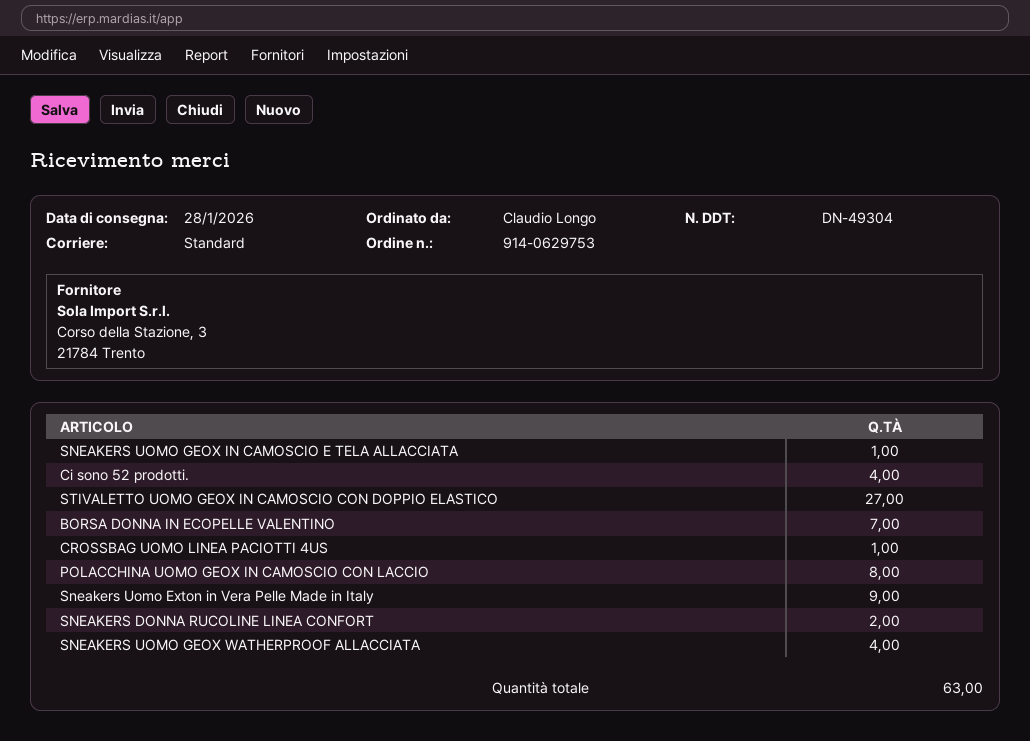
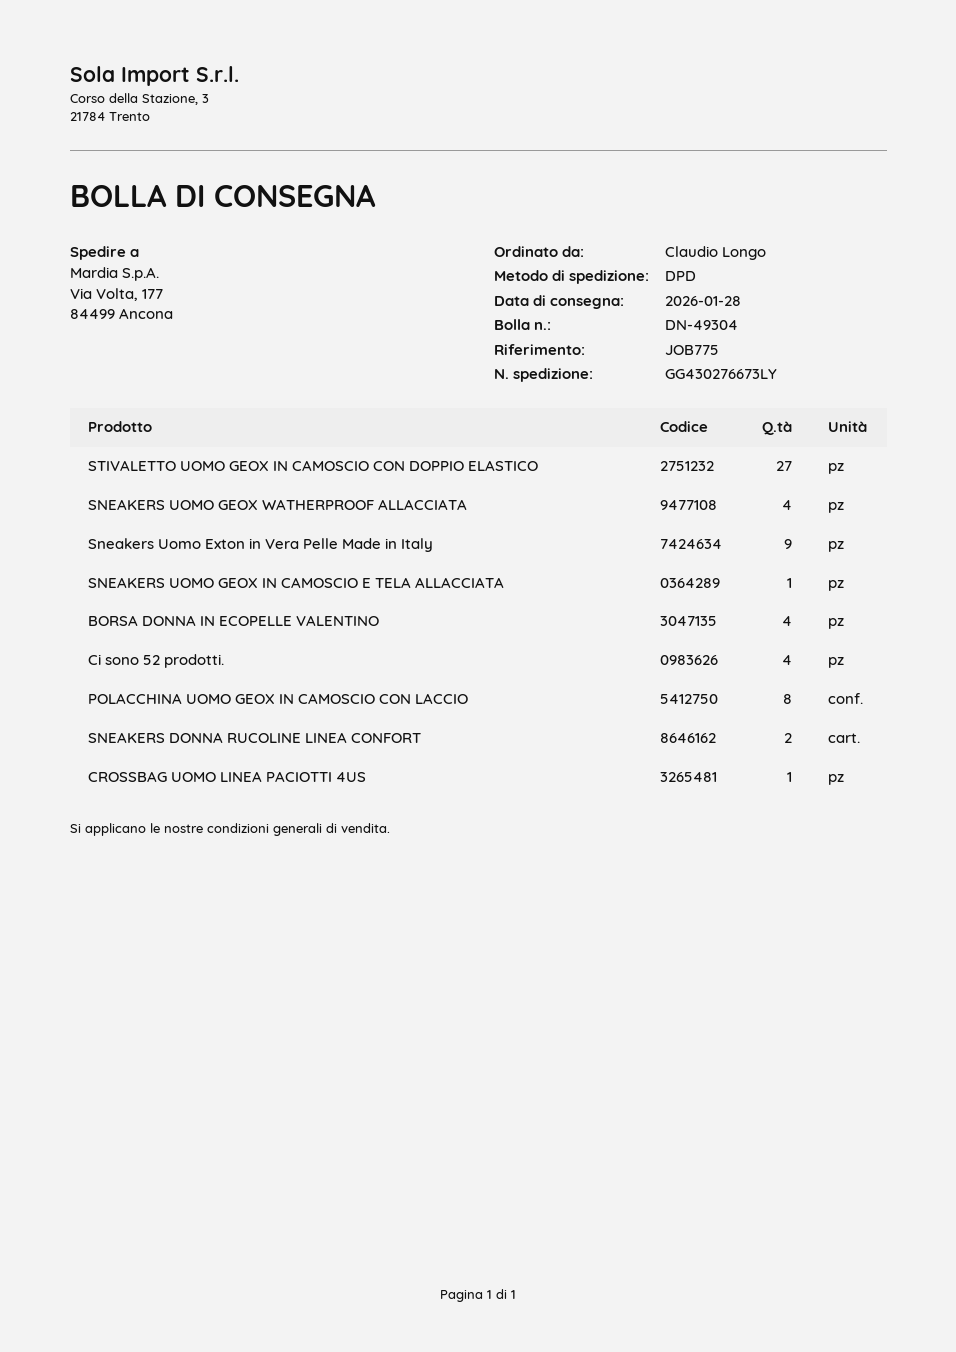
shipping method: standard -> DPD
BORSA DONNA IN ECOPELLE VALENTINO: 7 -> 4

